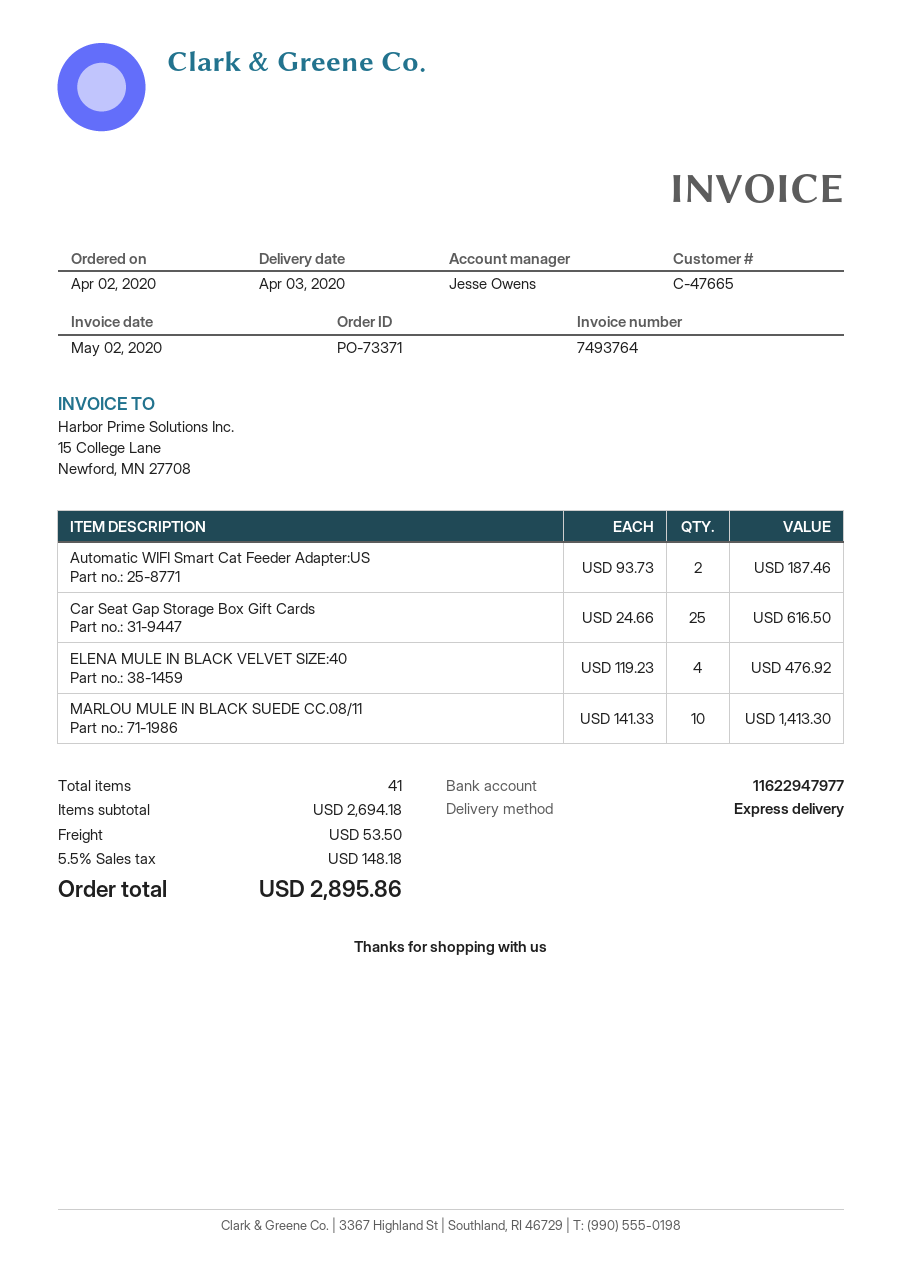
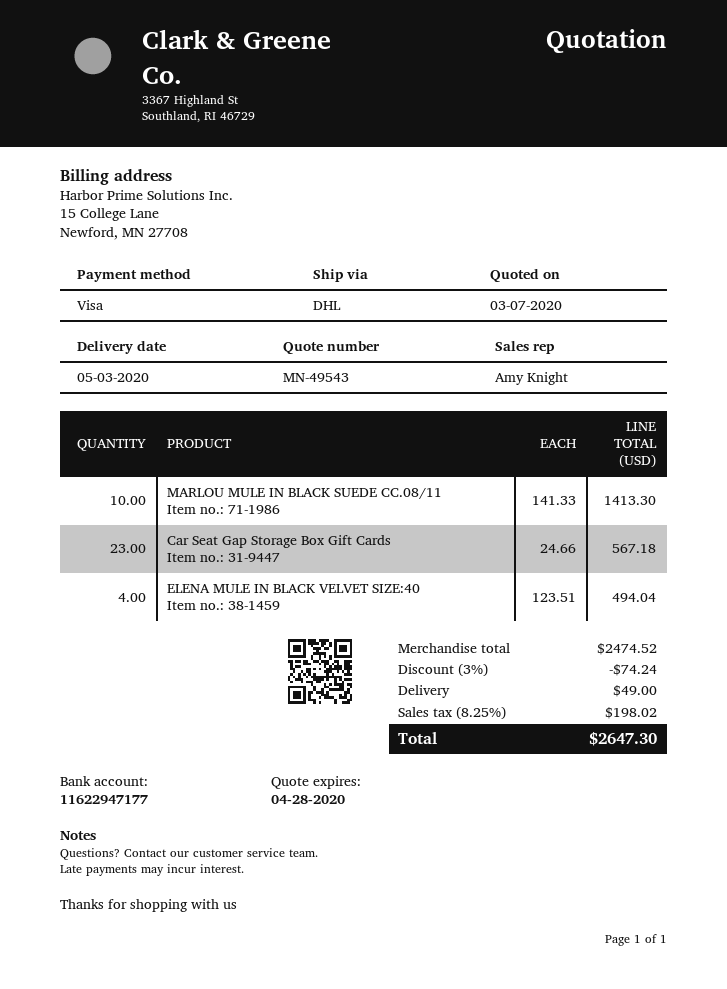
delivery date: 2020-04-03 -> 2020-05-03
sales rep: Jesse Owens -> Amy Knight
bank account: 11622947977 -> 11622947177
shipping method: express -> DHL
Automatic WIFI Smart Cat Feeder Adapter:US: 2 x 93.73 = 187.46 -> none
Car Seat Gap Storage Box Gift Cards: 25 x 24.66 = 616.50 -> 23 x 24.66 = 567.18
ELENA MULE IN BLACK VELVET SIZE:40: 4 x 119.23 = 476.92 -> 4 x 123.51 = 494.04
subtotal: 2694.18 -> 2474.52
discount: none -> 3% = 74.24
shipping: 53.50 -> 49.00
tax: 5.5% = 148.18 -> 8.25% = 198.02
total: 2895.86 -> 2647.30

